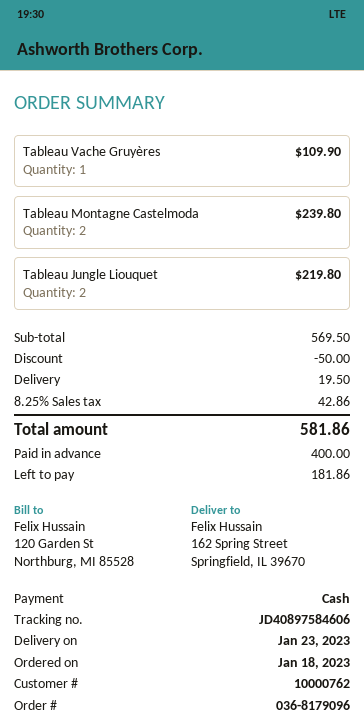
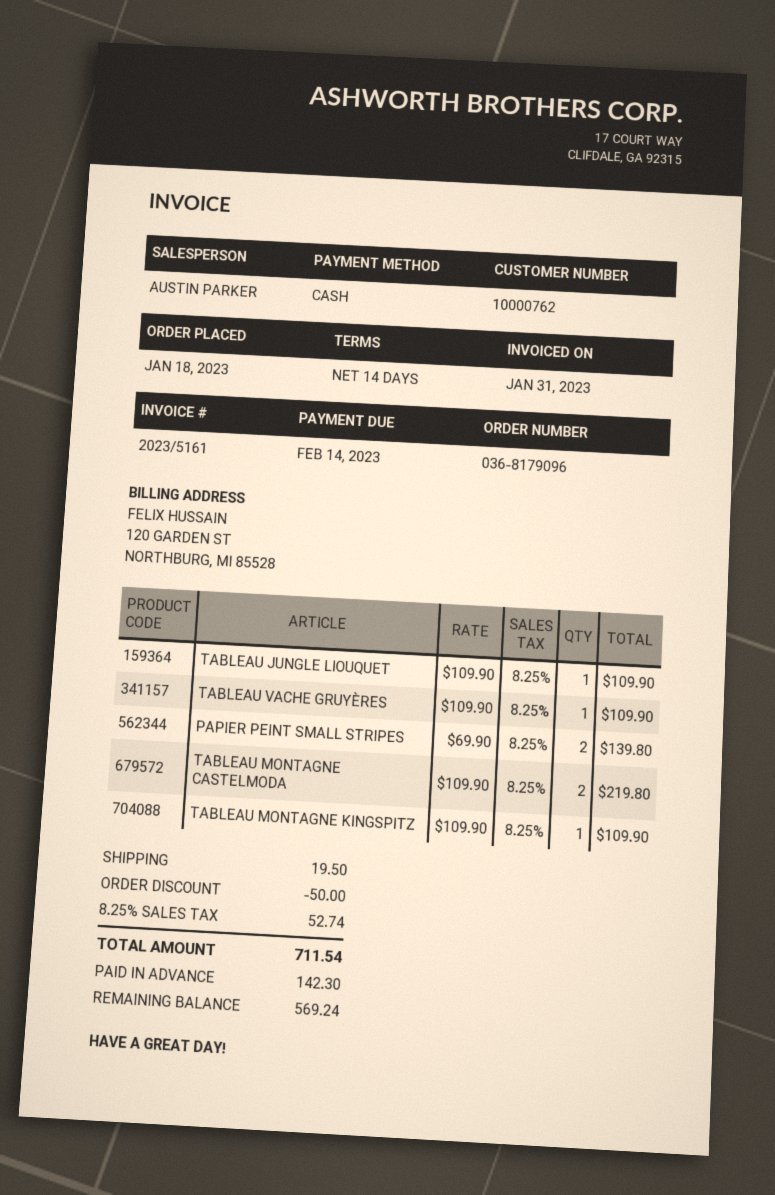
Tableau Montagne Castelmoda: 2 for 239.80 -> 2 for 219.80
Tableau Jungle Liouquet: 2 for 219.80 -> 1 for 109.90
PAPIER PEINT SMALL STRIPES: none -> 2 for 139.80
TABLEAU MONTAGNE KINGSPITZ: none -> 1 for 109.90
tax: 8.25% = 42.86 -> 8.25% = 52.74
total: 581.86 -> 711.54
deposit: 400.00 -> 142.30
balance: 181.86 -> 569.24

